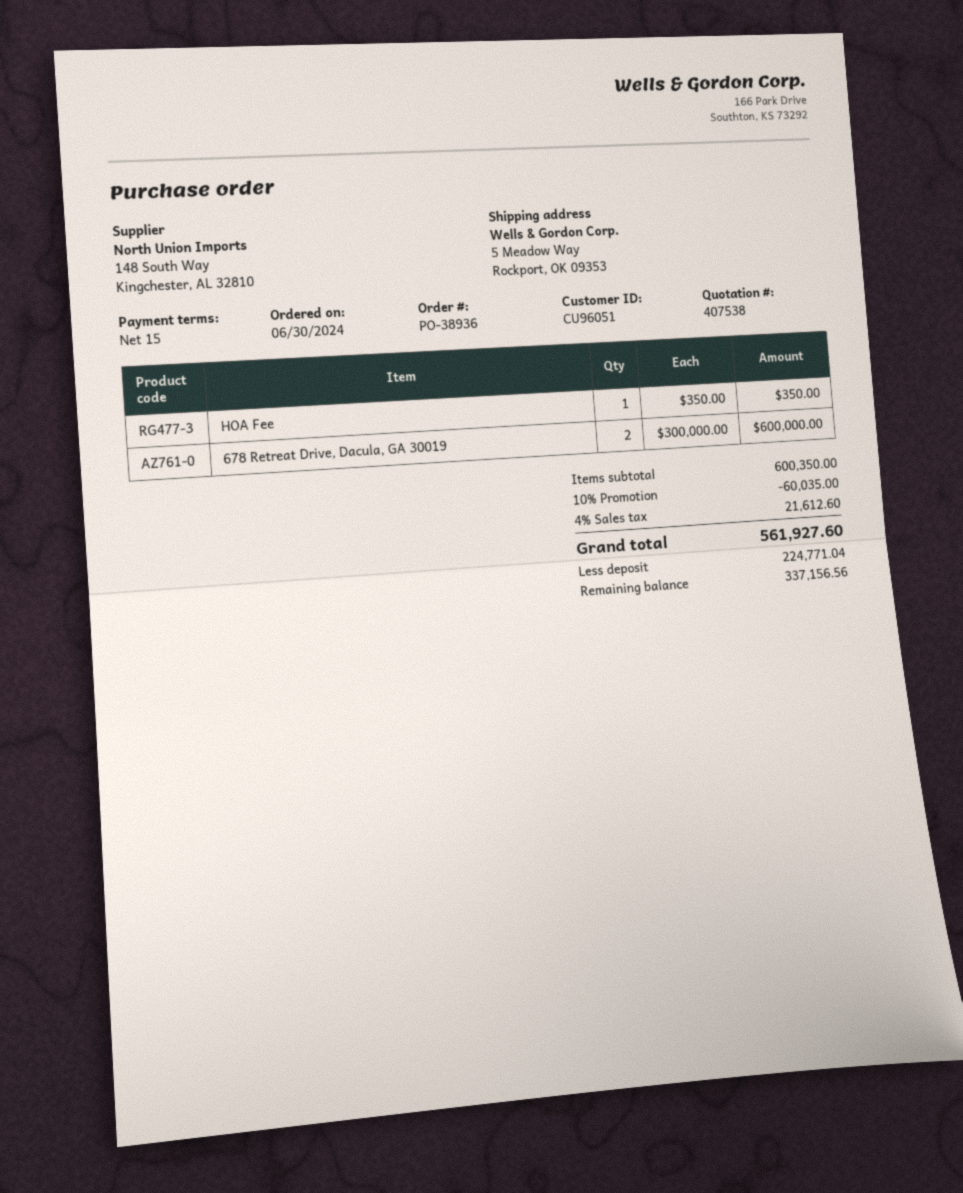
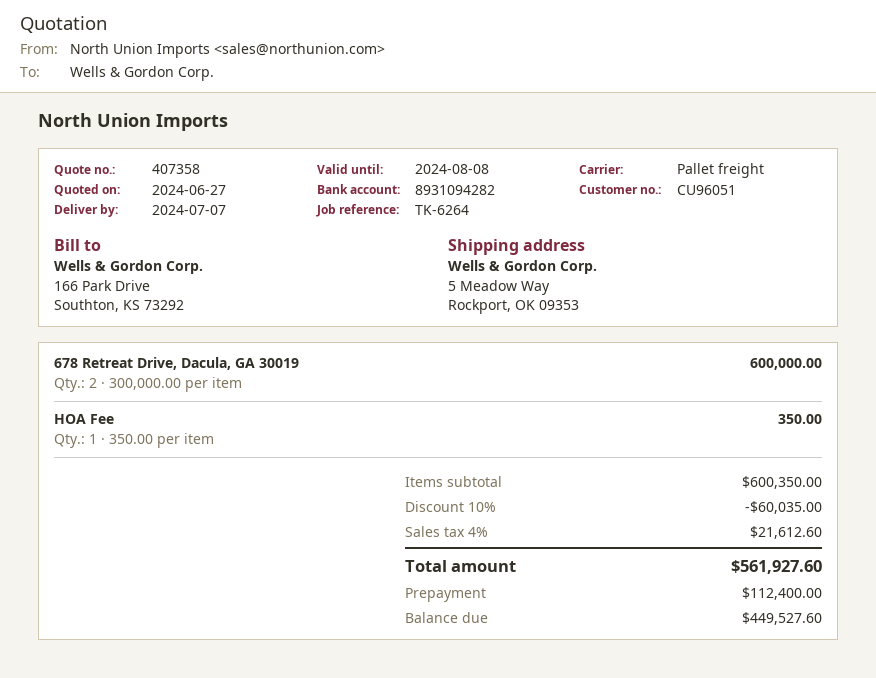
quote number: 407538 -> 407358
deposit: 224771.04 -> 112400.00
balance: 337156.56 -> 449527.60

